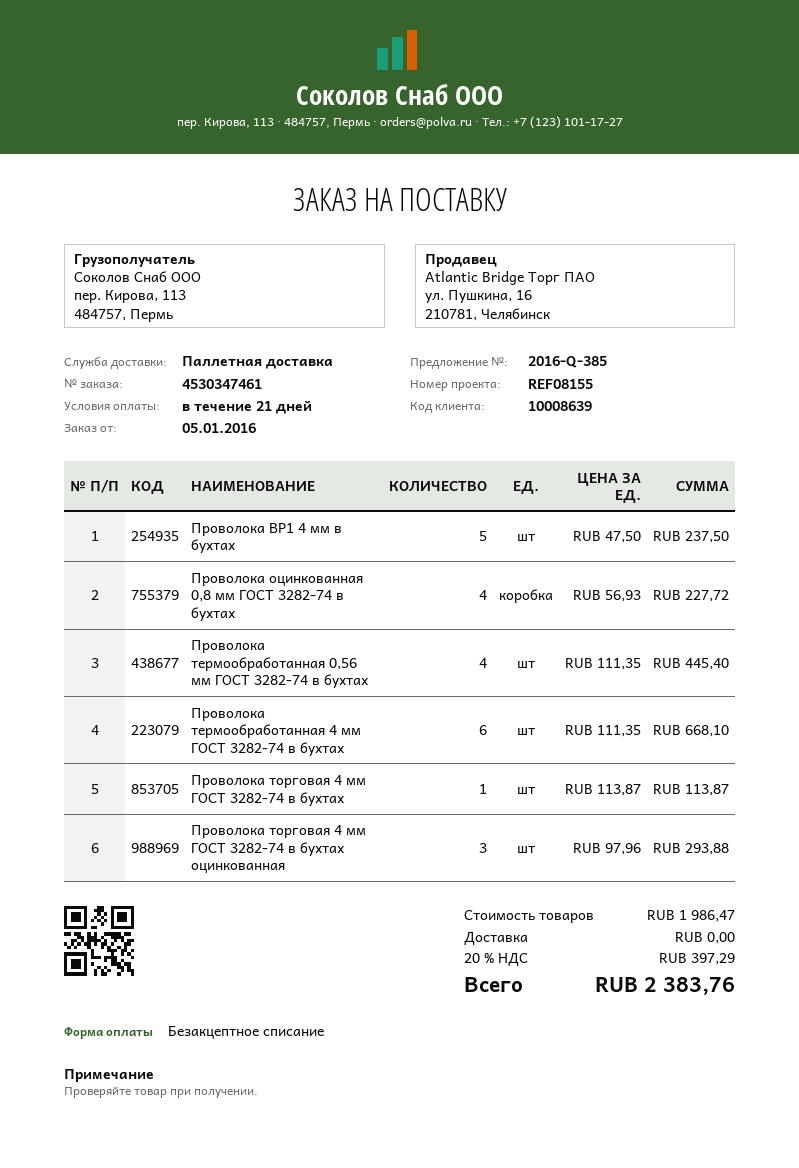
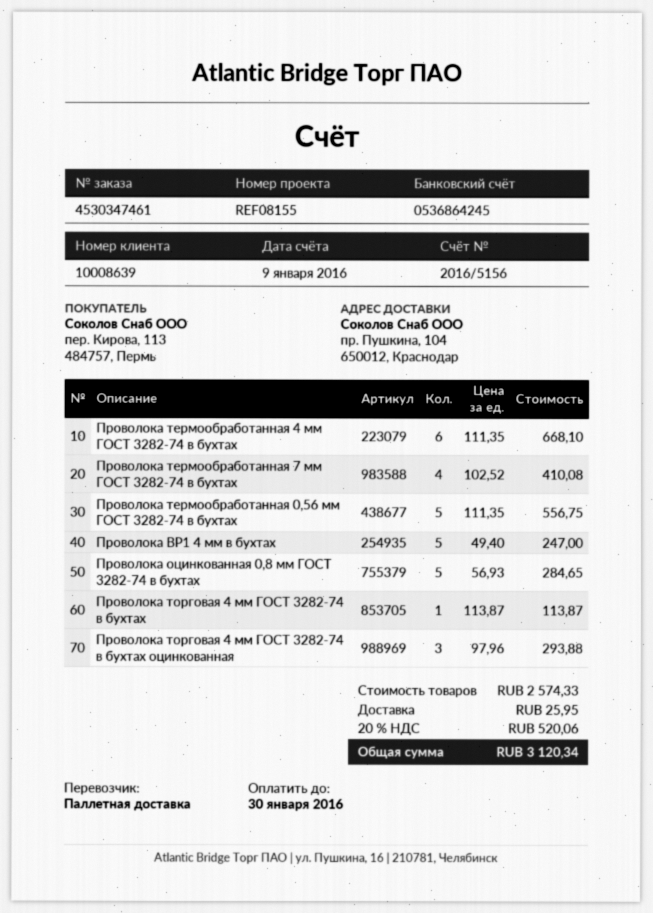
ship to: пер. Кирова, 113, 484757, Пермь -> пр. Пушкина, 104, 650012, Краснодар
Проволока ВР1 4 мм в бухтах: 5 x 47.50 = 237.50 -> 5 x 49.40 = 247.00
Проволока оцинкованная 0,8 мм ГОСТ 3282-74 в бухтах: 4 x 56.93 = 227.72 -> 5 x 56.93 = 284.65
Проволока термообработанная 0,56 мм ГОСТ 3282-74 в бухтах: 4 x 111.35 = 445.40 -> 5 x 111.35 = 556.75
Проволока термообработанная 7 мм ГОСТ 3282-74 в бухтах: none -> 4 x 102.52 = 410.08
subtotal: 1986.47 -> 2574.33
shipping: 0.00 -> 25.95
tax: 20% = 397.29 -> 20% = 520.06
total: 2383.76 -> 3120.34

